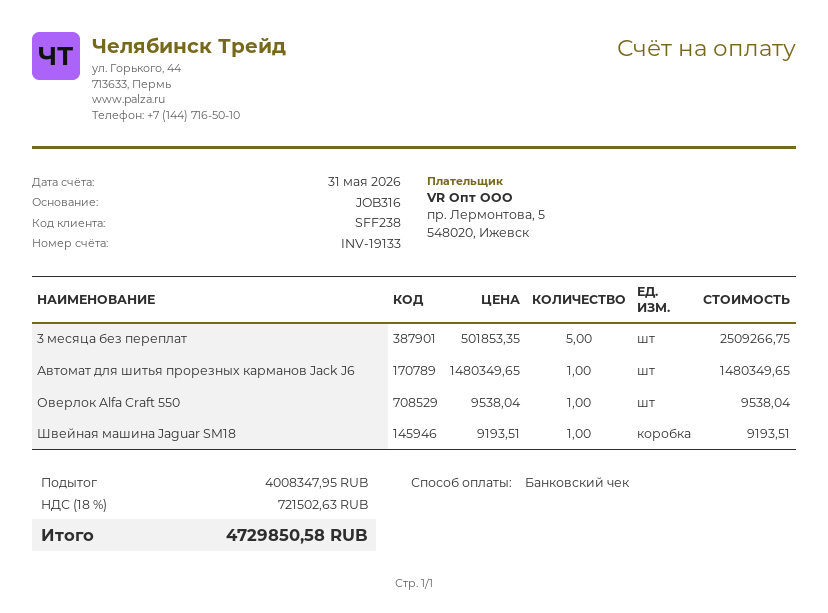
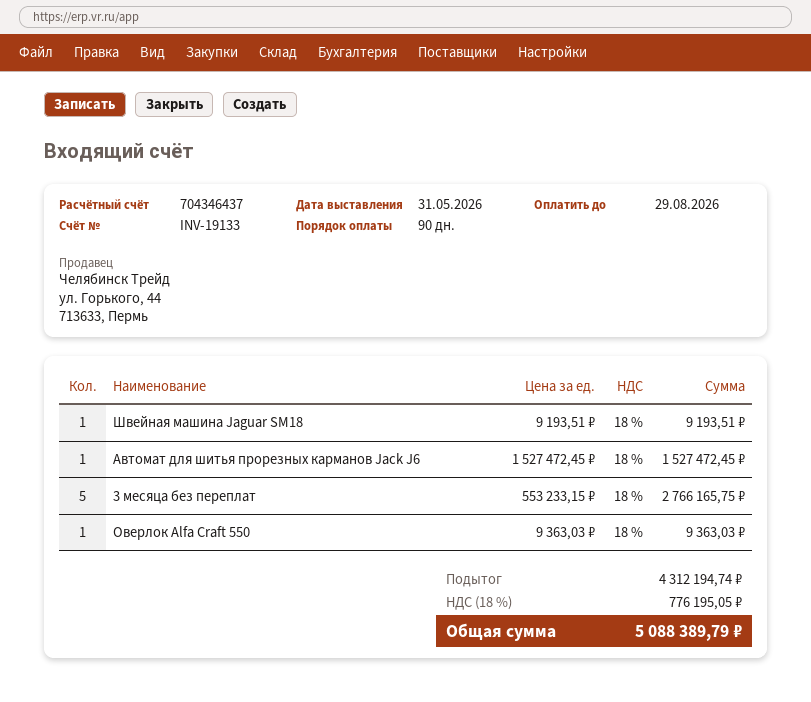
3 месяца без переплат: 5 x 501853.35 = 2509266.75 -> 5 x 553233.15 = 2766165.75
Автомат для шитья прорезных карманов Jack J6: 1 x 1480349.65 = 1480349.65 -> 1 x 1527472.45 = 1527472.45
Оверлок Alfa Craft 550: 1 x 9538.04 = 9538.04 -> 1 x 9363.03 = 9363.03
subtotal: 4008347.95 -> 4312194.74
tax: 18% = 721502.63 -> 18% = 776195.05
total: 4729850.58 -> 5088389.79

